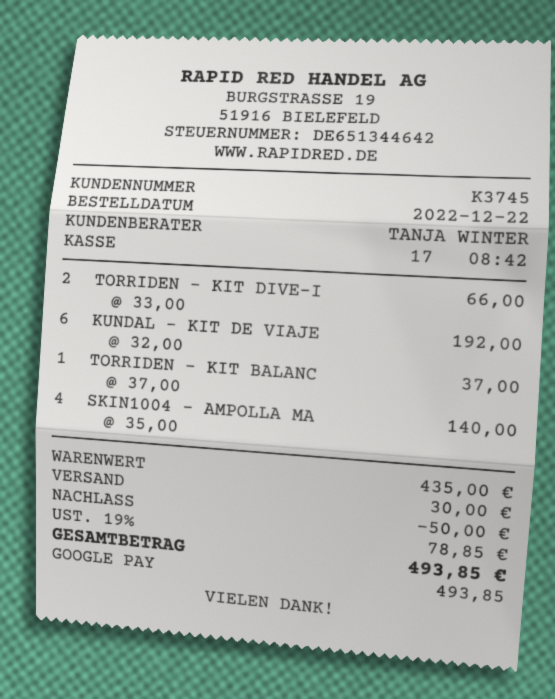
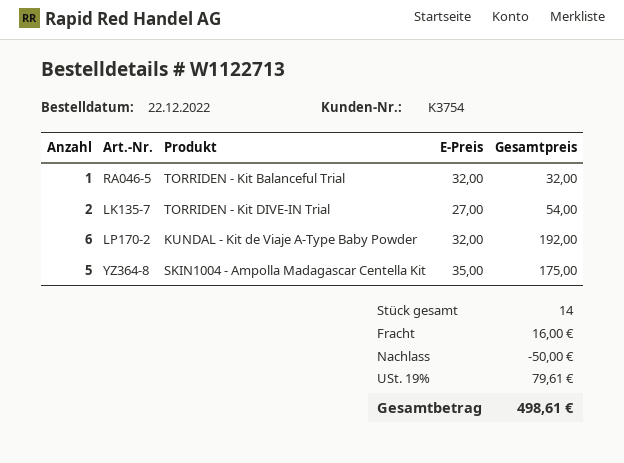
customer number: K3745 -> K3754
TORRIDEN - KIT DIVE-I: 2 x 33.00 = 66.00 -> 2 x 27.00 = 54.00
TORRIDEN - KIT BALANC: 1 x 37.00 = 37.00 -> 1 x 32.00 = 32.00
SKIN1004 - AMPOLLA MA: 4 x 35.00 = 140.00 -> 5 x 35.00 = 175.00
shipping: 30.00 -> 16.00
tax: 19% = 78.85 -> 19% = 79.61
total: 493.85 -> 498.61

